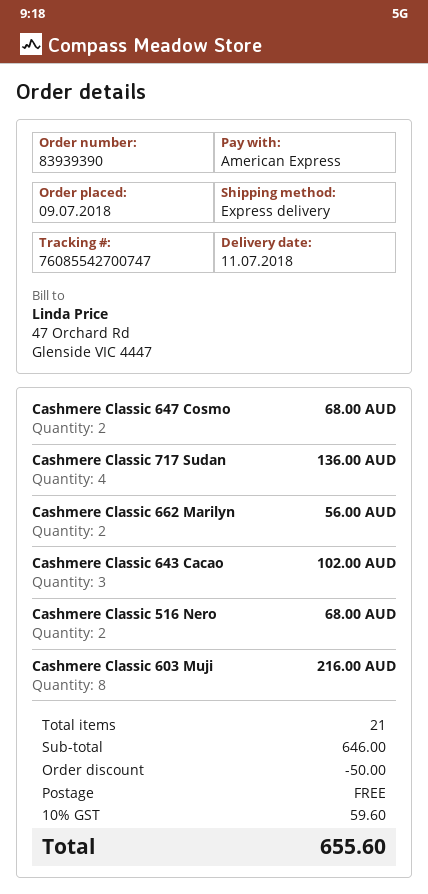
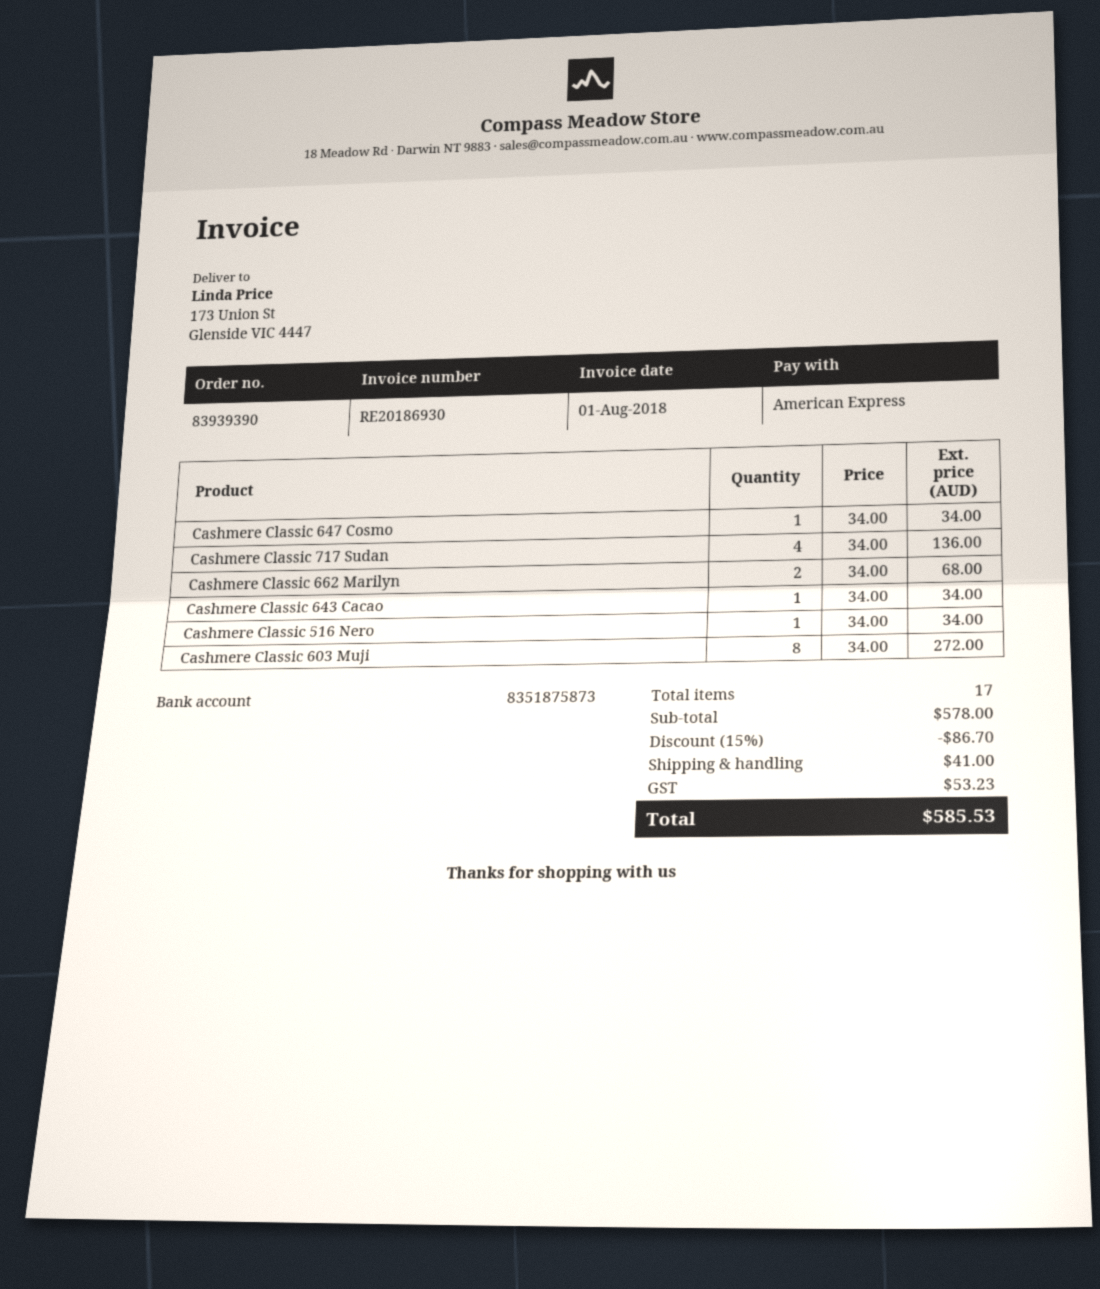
Cashmere Classic 647 Cosmo: 2 for 68.00 -> 1 for 34.00
Cashmere Classic 662 Marilyn: 2 for 56.00 -> 2 for 68.00
Cashmere Classic 643 Cacao: 3 for 102.00 -> 1 for 34.00
Cashmere Classic 516 Nero: 2 for 68.00 -> 1 for 34.00
Cashmere Classic 603 Muji: 8 for 216.00 -> 8 for 272.00
total quantity: 21 -> 17
subtotal: 646.00 -> 578.00
discount: 50.00 -> 86.70
shipping: 0.00 -> 41.00
tax: 59.60 -> 53.23
total: 655.60 -> 585.53

